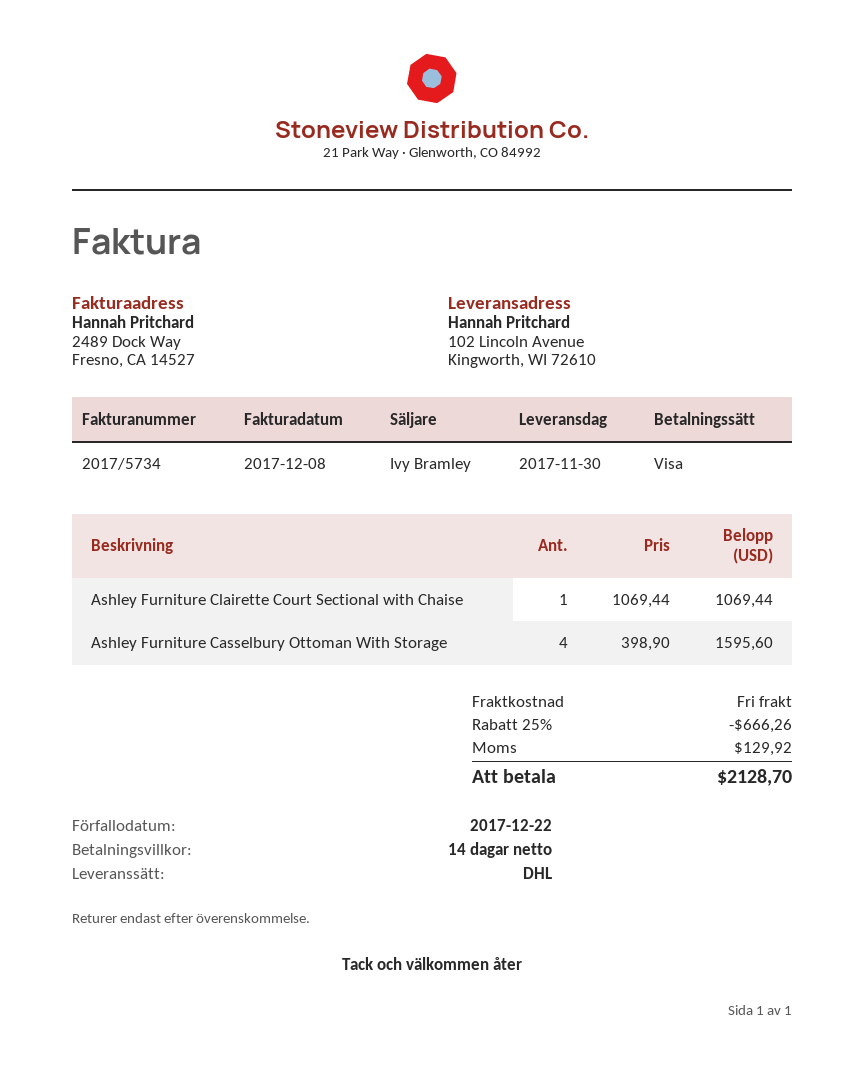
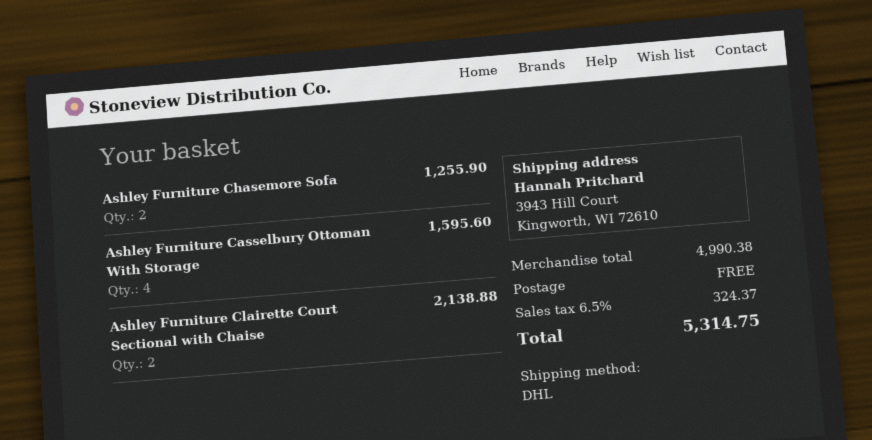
ship to: 102 Lincoln Avenue, Kingworth, WI 72610 -> 3943 Hill Court, Kingworth, WI 72610
Ashley Furniture Clairette Court Sectional with Chaise: 1 for 1069.44 -> 2 for 2138.88
Ashley Furniture Chasemore Sofa: none -> 2 for 1255.90
discount: 25% = 666.26 -> none
tax: 129.92 -> 324.37
total: 2128.70 -> 5314.75

